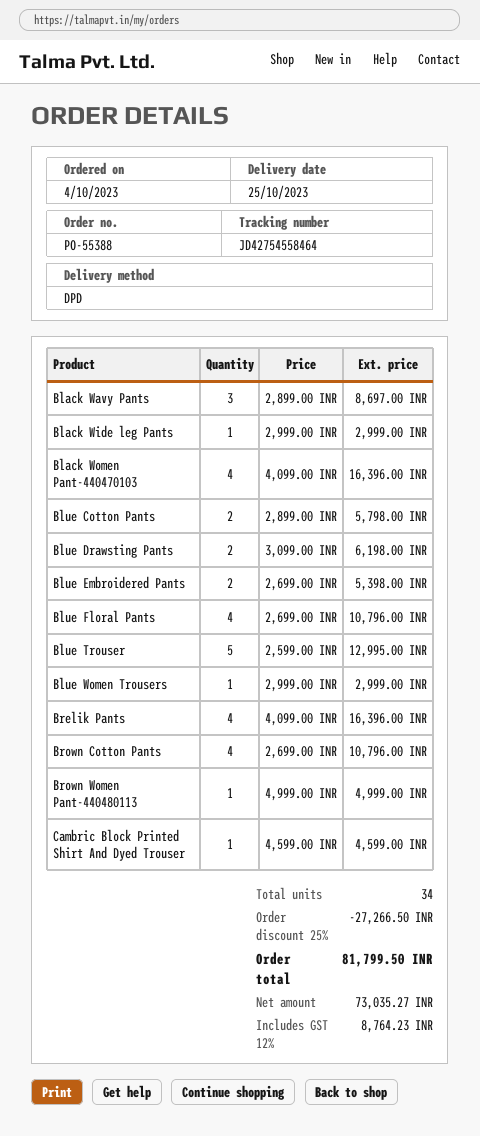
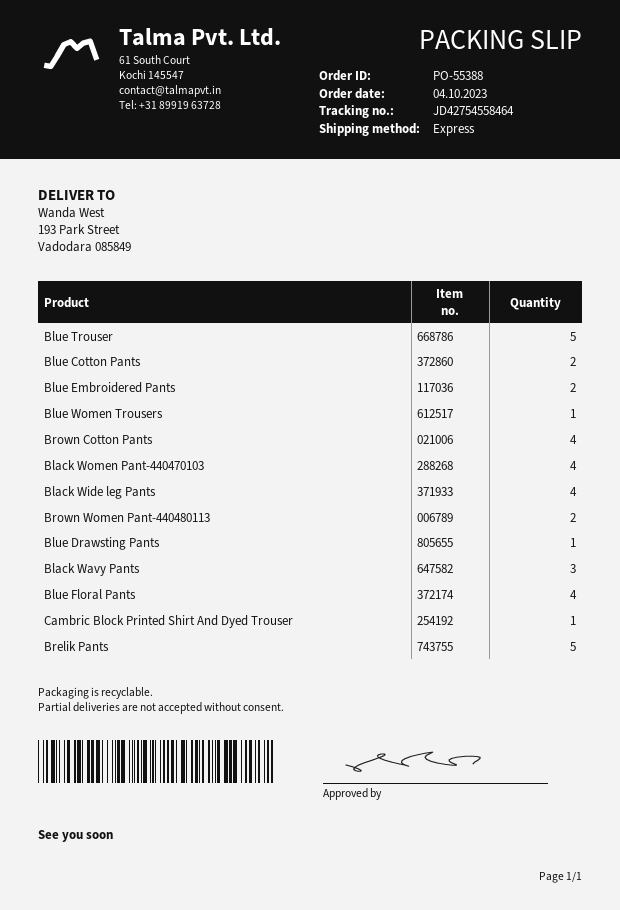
shipping method: DPD -> express
Black Wide leg Pants: 1 -> 4
Blue Drawsting Pants: 2 -> 1
Brelik Pants: 4 -> 5
Brown Women Pant-440480113: 1 -> 2

